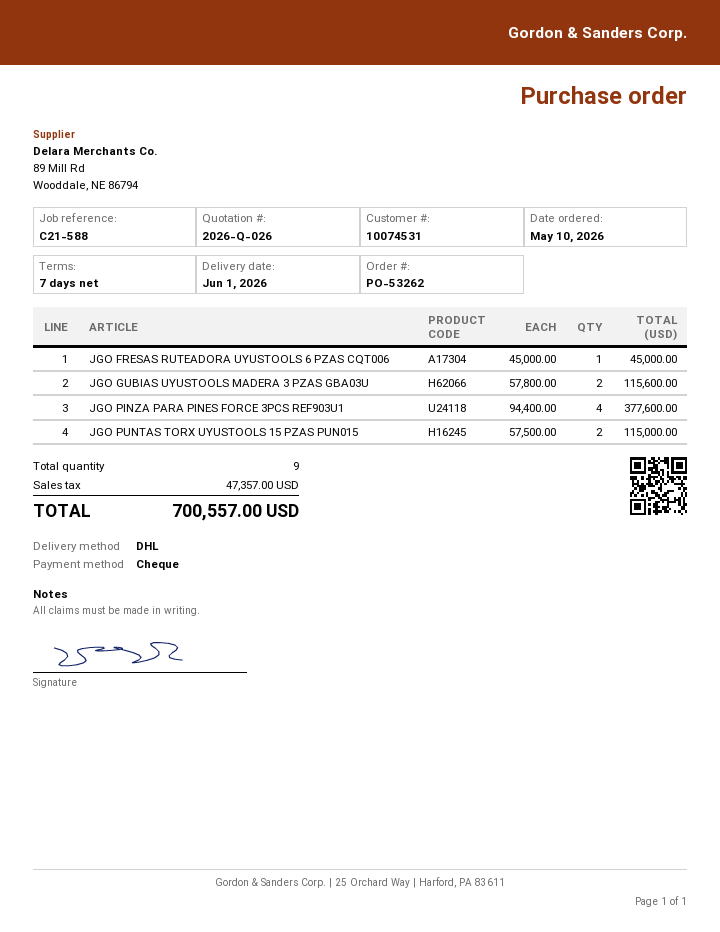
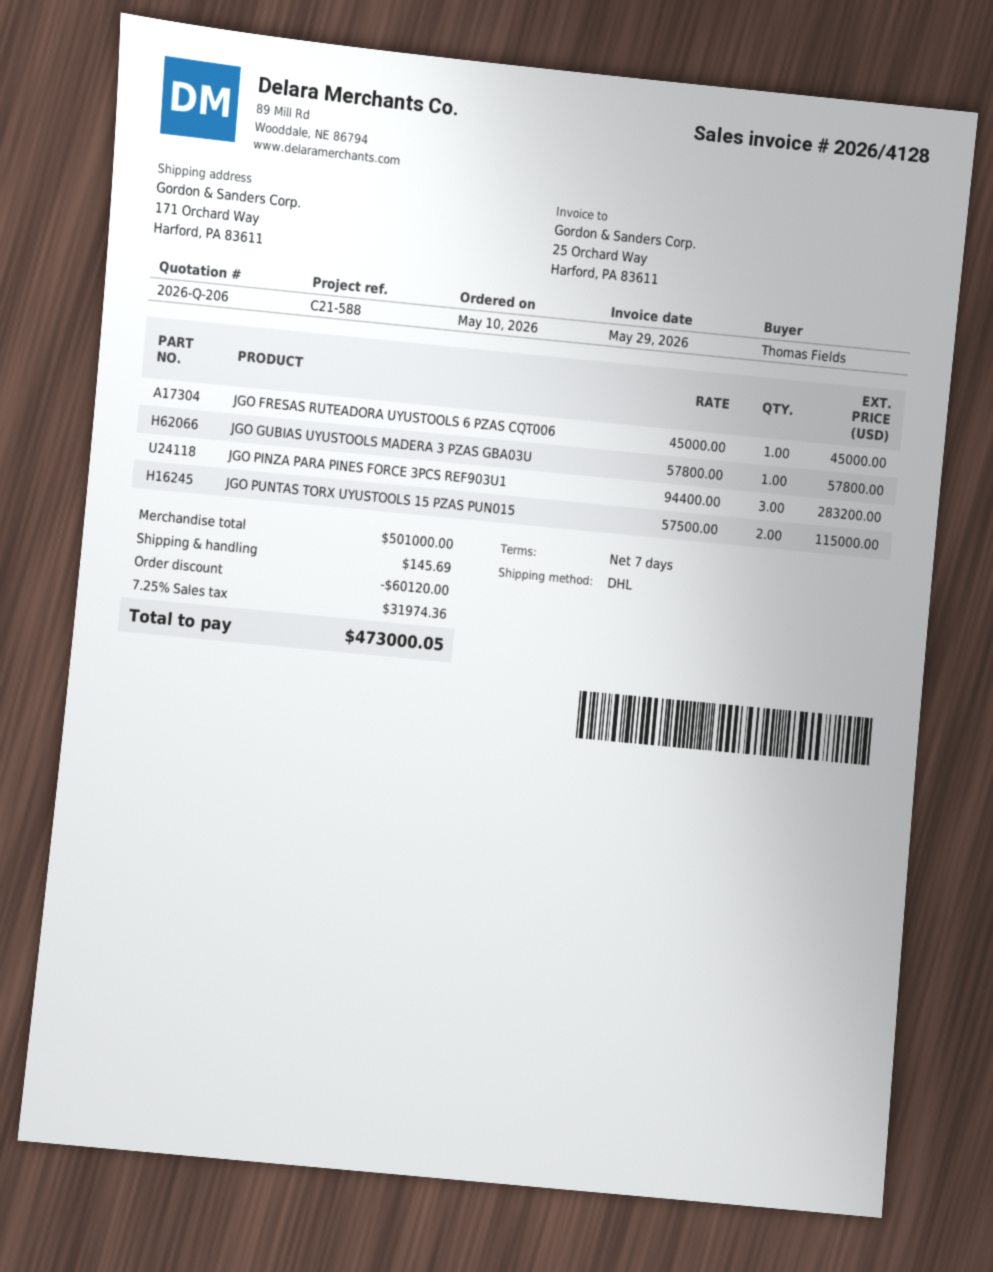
quote number: 2026-Q-026 -> 2026-Q-206
JGO GUBIAS UYUSTOOLS MADERA 3 PZAS GBA03U: 2 x 57800.00 = 115600.00 -> 1 x 57800.00 = 57800.00
JGO PINZA PARA PINES FORCE 3PCS REF903U1: 4 x 94400.00 = 377600.00 -> 3 x 94400.00 = 283200.00
discount: none -> 60120.00
shipping: none -> 145.69
tax: 47357.00 -> 31974.36
total: 700557.00 -> 473000.05

